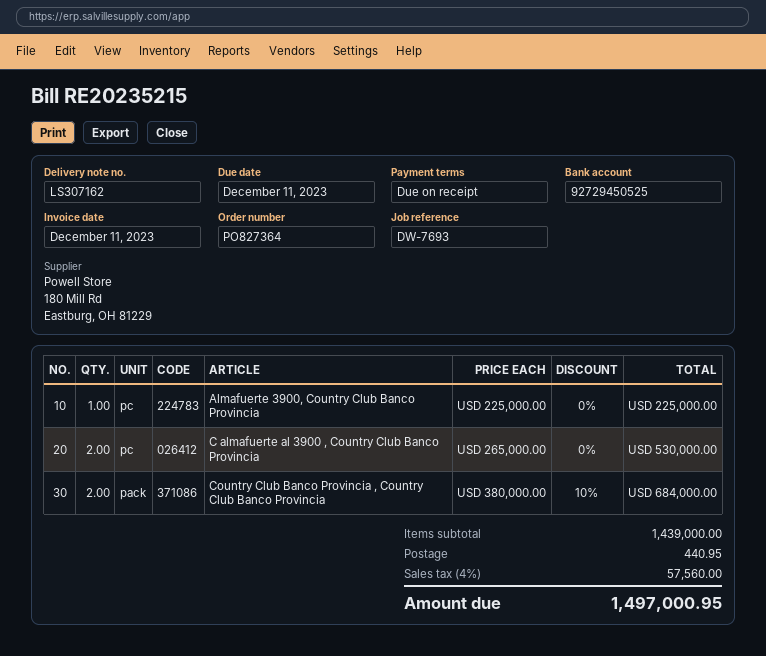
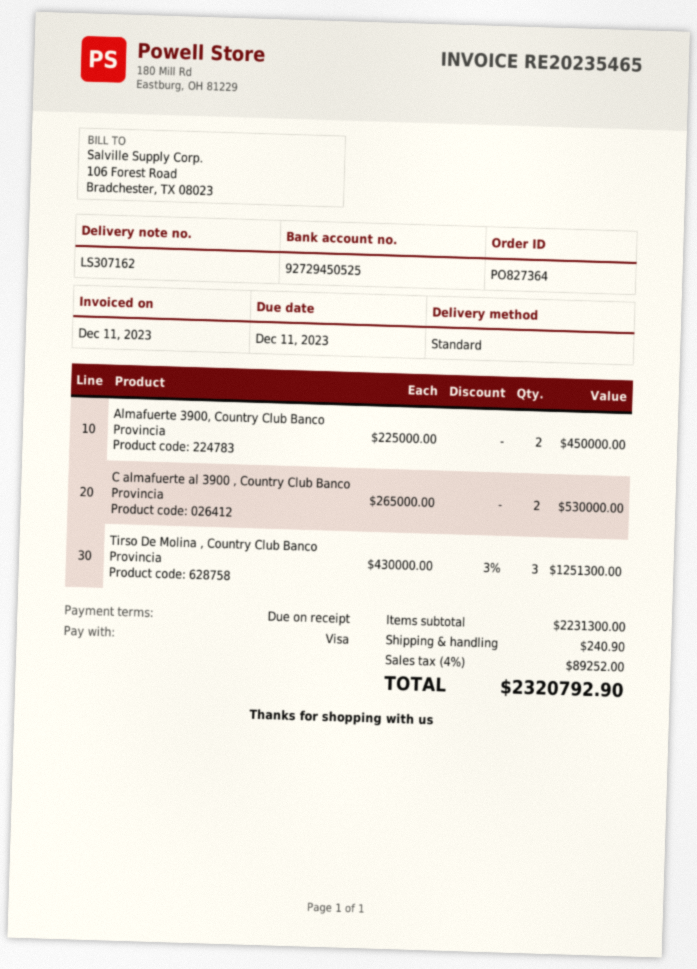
invoice number: RE20235215 -> RE20235465
Almafuerte 3900, Country Club Banco Provincia: 1 x 225000.00 = 225000.00 -> 2 x 225000.00 = 450000.00
Country Club Banco Provincia , Country Club Banco Provincia: 2 x 380000.00 - 10% = 684000.00 -> none
Tirso De Molina , Country Club Banco Provincia: none -> 3 x 430000.00 - 3% = 1251300.00
subtotal: 1439000.00 -> 2231300.00
shipping: 440.95 -> 240.90
tax: 4% = 57560.00 -> 4% = 89252.00
total: 1497000.95 -> 2320792.90

